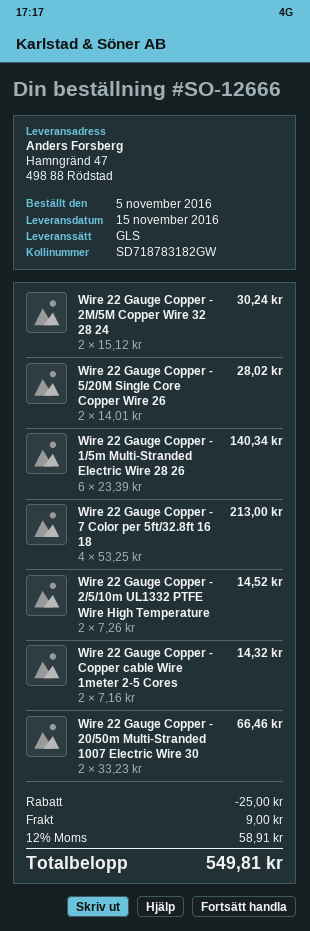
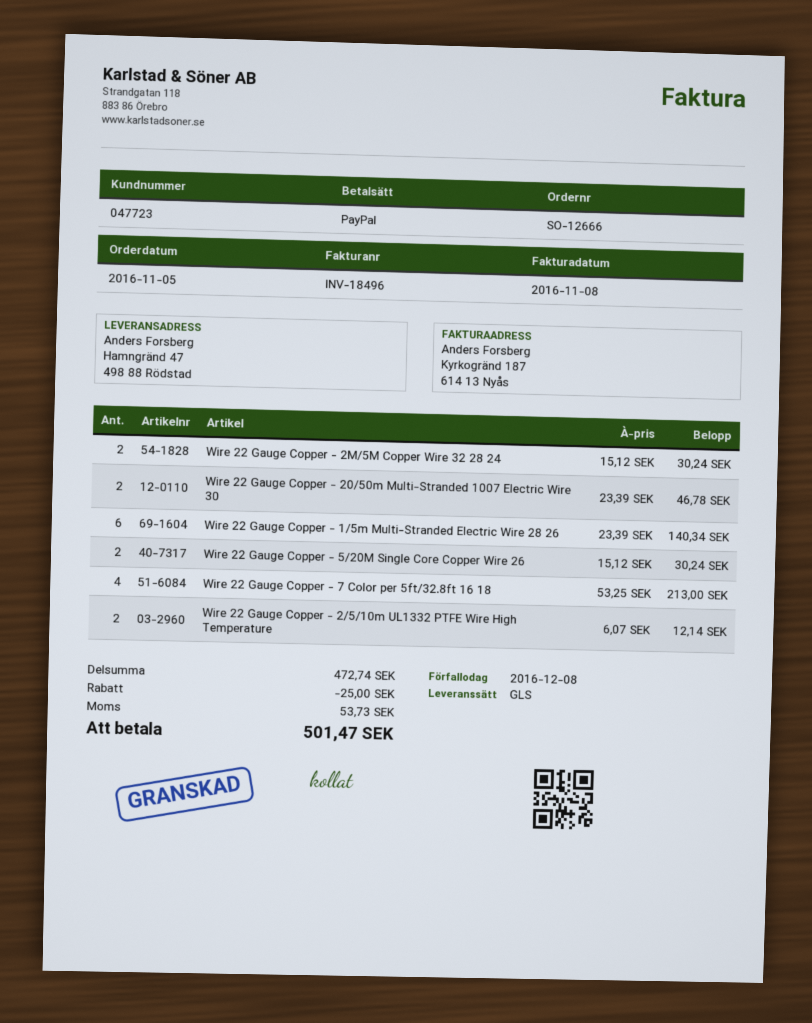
Wire 22 Gauge Copper - 5/20M Single Core Copper Wire 26: 2 x 14.01 = 28.02 -> 2 x 15.12 = 30.24
Wire 22 Gauge Copper - 2/5/10m UL1332 PTFE Wire High Temperature: 2 x 7.26 = 14.52 -> 2 x 6.07 = 12.14
Wire 22 Gauge Copper - Copper cable Wire 1meter 2-5 Cores: 2 x 7.16 = 14.32 -> none
Wire 22 Gauge Copper - 20/50m Multi-Stranded 1007 Electric Wire 30: 2 x 33.23 = 66.46 -> 2 x 23.39 = 46.78
shipping: 9.00 -> none
tax: 58.91 -> 53.73
total: 549.81 -> 501.47

